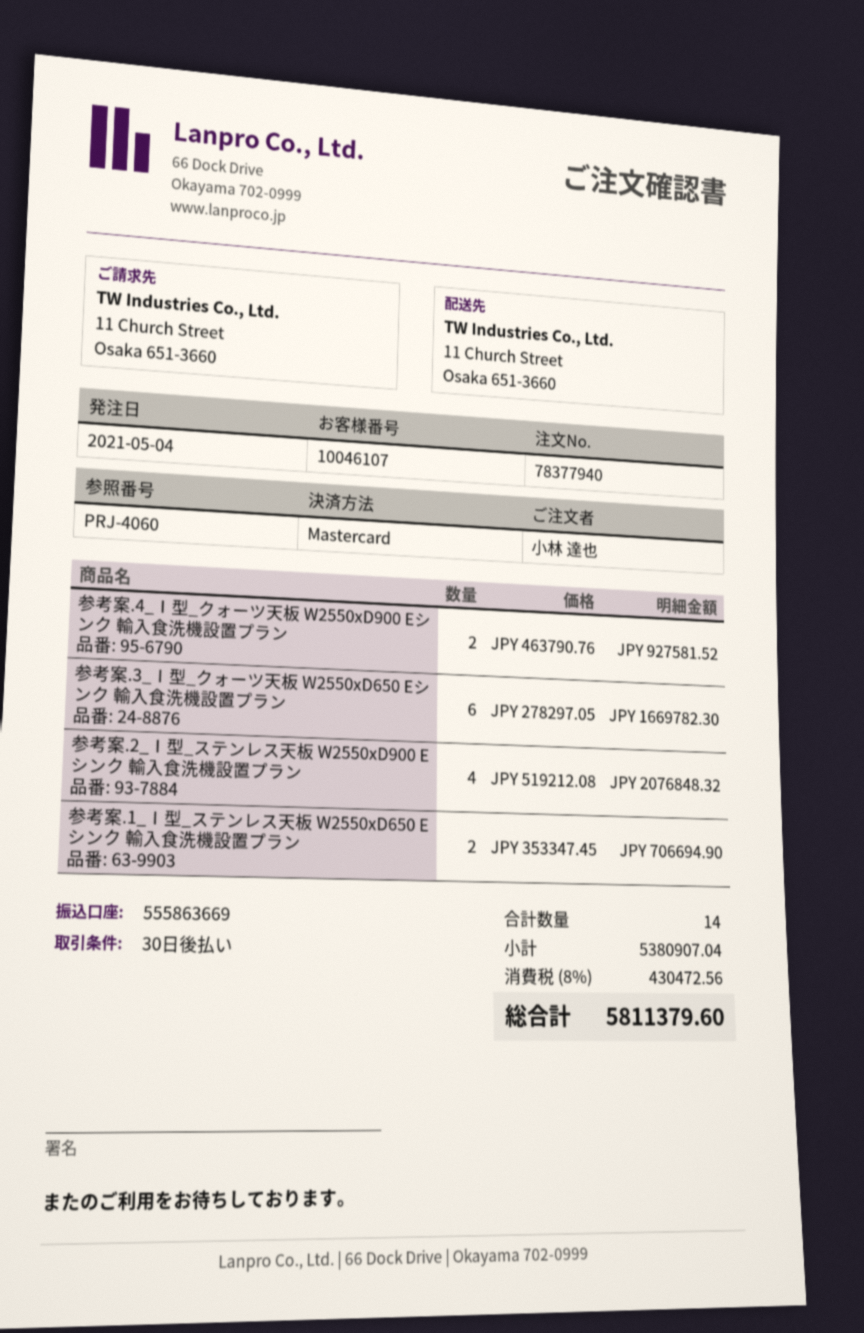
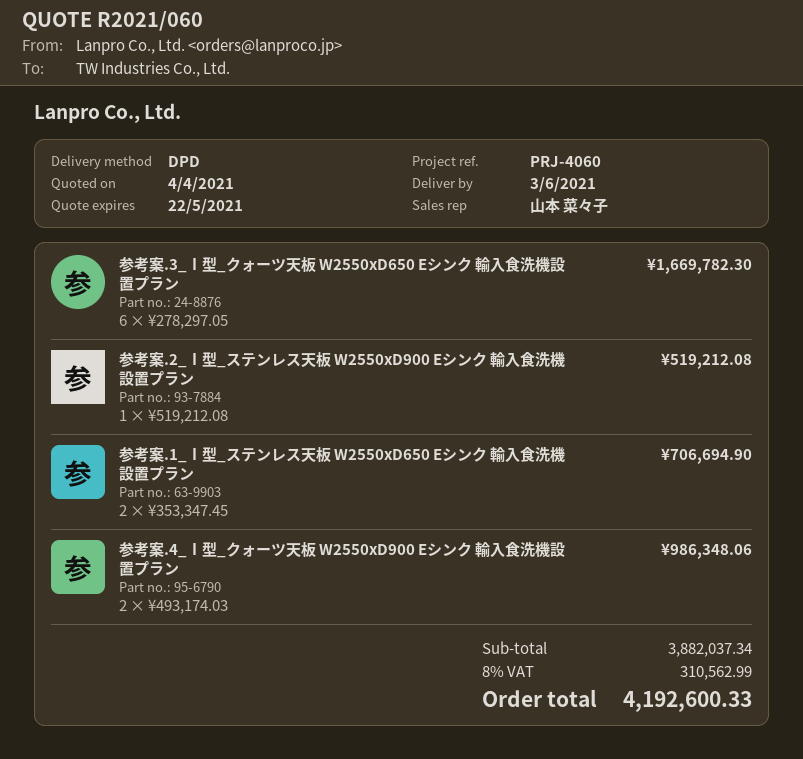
参考案.4_Ⅰ型_クォーツ天板 W2550xD900 Eシンク 輸入食洗機設置プラン: 2 x 463790.76 = 927581.52 -> 2 x 493174.03 = 986348.06
参考案.2_Ⅰ型_ステンレス天板 W2550xD900 Eシンク 輸入食洗機設置プラン: 4 x 519212.08 = 2076848.32 -> 1 x 519212.08 = 519212.08
subtotal: 5380907.04 -> 3882037.34
tax: 8% = 430472.56 -> 8% = 310562.99
total: 5811379.60 -> 4192600.33

